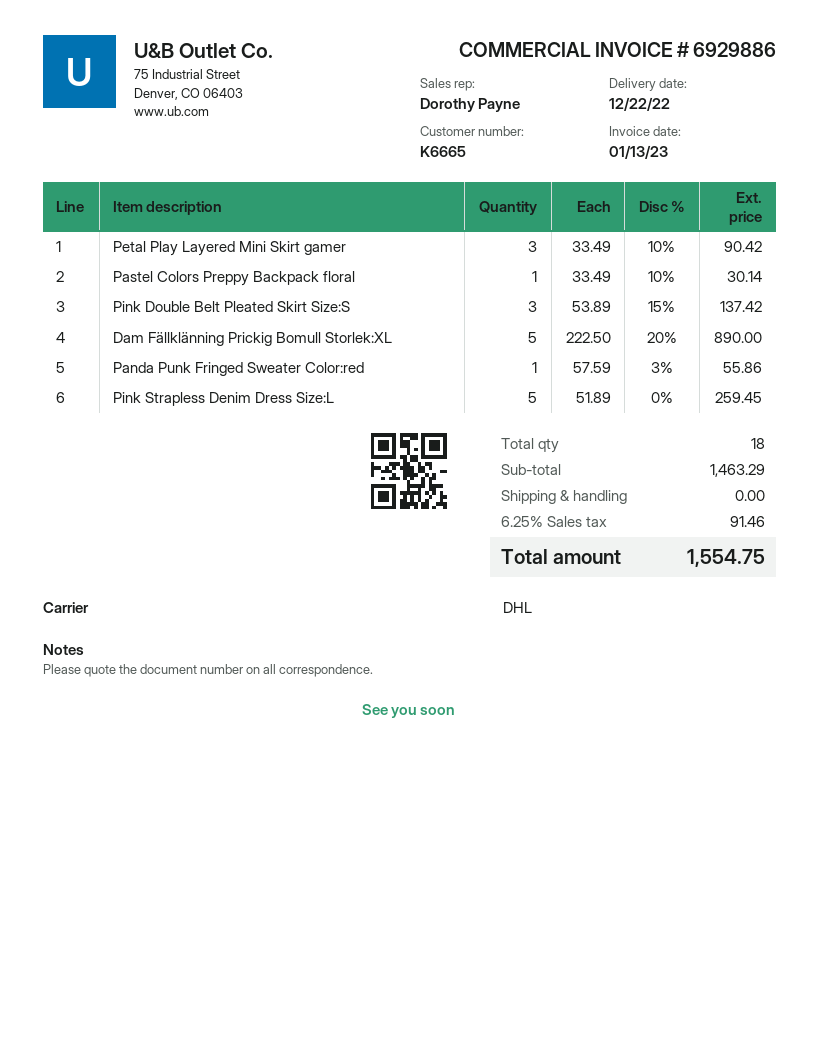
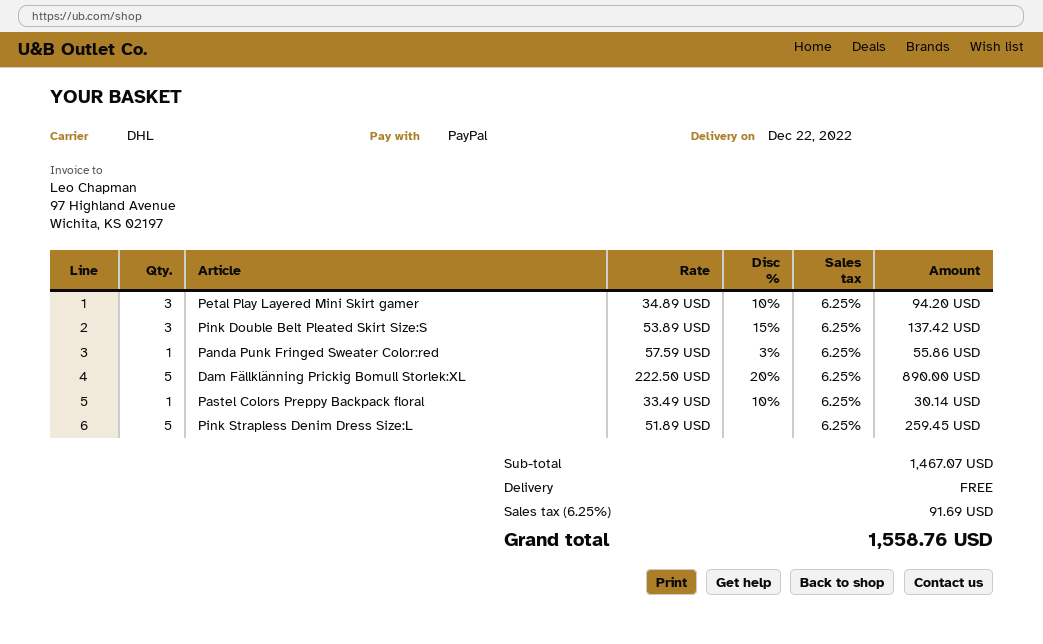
Petal Play Layered Mini Skirt gamer: 3 x 33.49 - 10% = 90.42 -> 3 x 34.89 - 10% = 94.20
subtotal: 1463.29 -> 1467.07
tax: 6.25% = 91.46 -> 6.25% = 91.69
total: 1554.75 -> 1558.76

